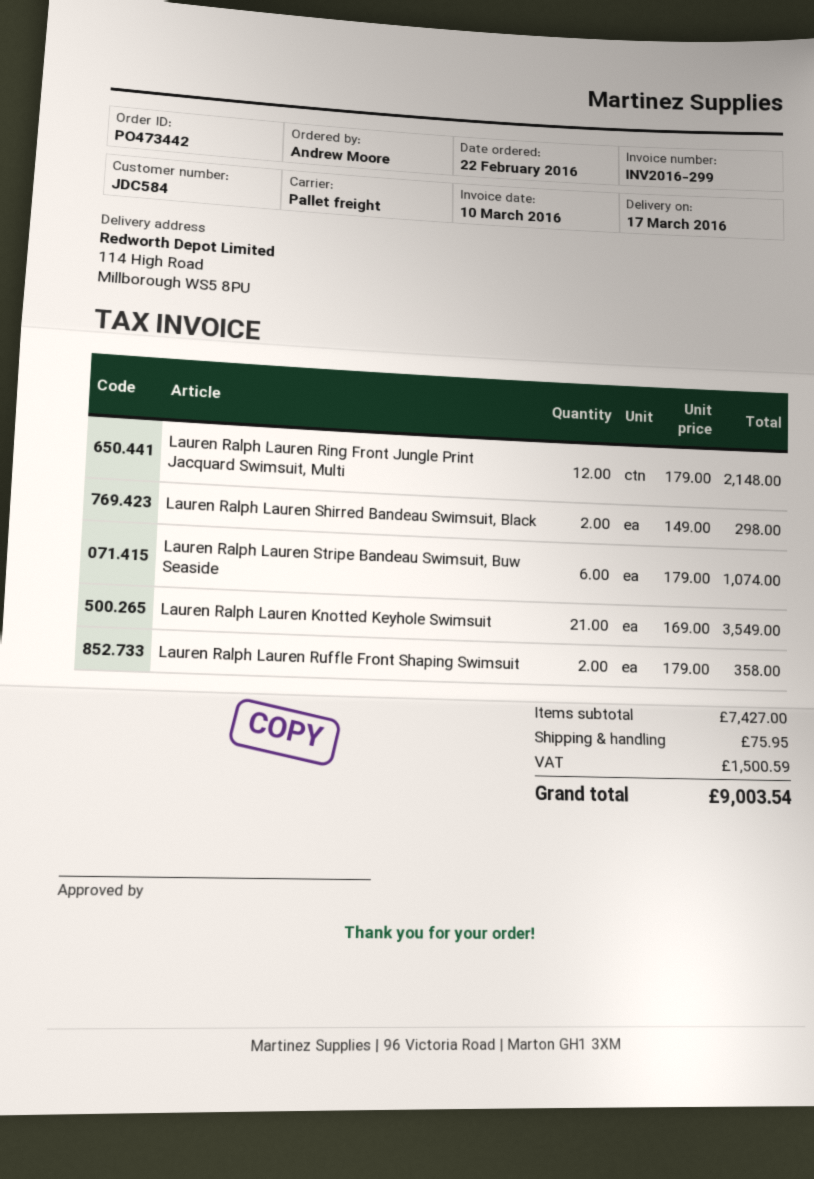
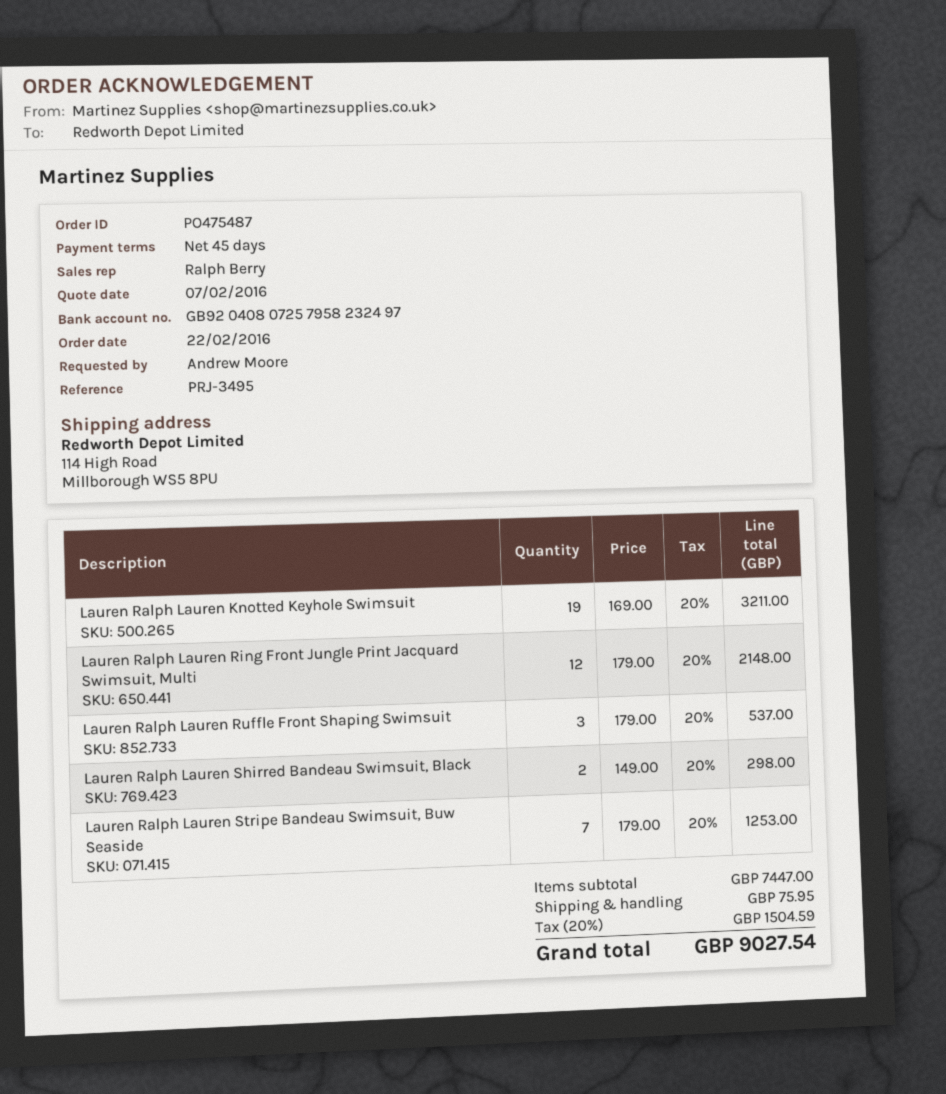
order number: PO473442 -> PO475487
Lauren Ralph Lauren Stripe Bandeau Swimsuit, Buw Seaside: 6 x 179.00 = 1074.00 -> 7 x 179.00 = 1253.00
Lauren Ralph Lauren Knotted Keyhole Swimsuit: 21 x 169.00 = 3549.00 -> 19 x 169.00 = 3211.00
Lauren Ralph Lauren Ruffle Front Shaping Swimsuit: 2 x 179.00 = 358.00 -> 3 x 179.00 = 537.00
subtotal: 7427.00 -> 7447.00
tax: 1500.59 -> 1504.59
total: 9003.54 -> 9027.54

